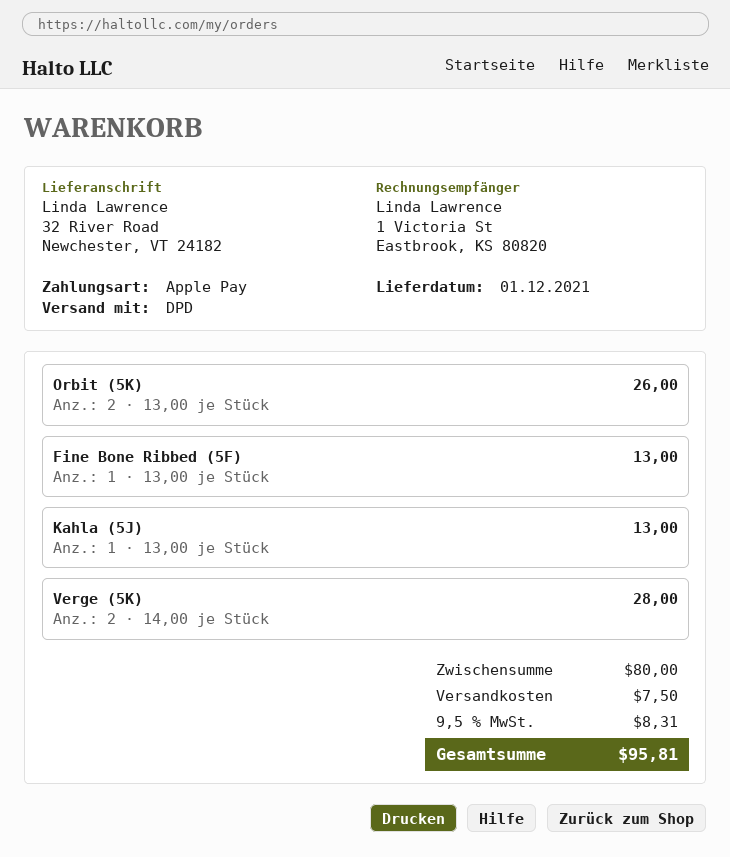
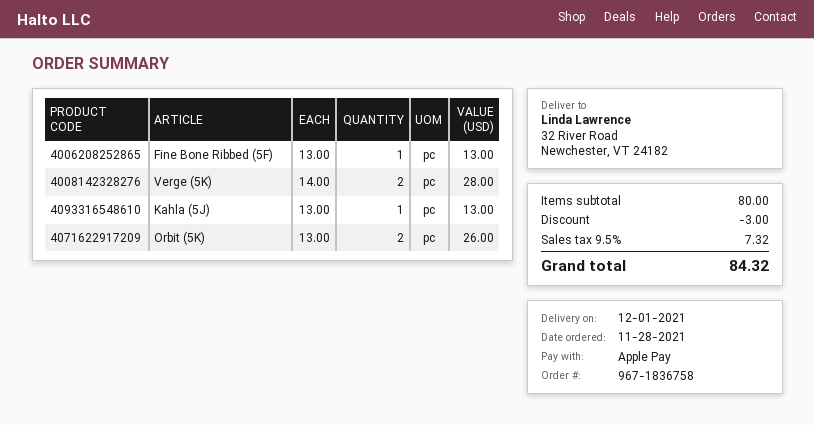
discount: none -> 3.00
shipping: 7.50 -> none
tax: 9.5% = 8.31 -> 9.5% = 7.32
total: 95.81 -> 84.32

